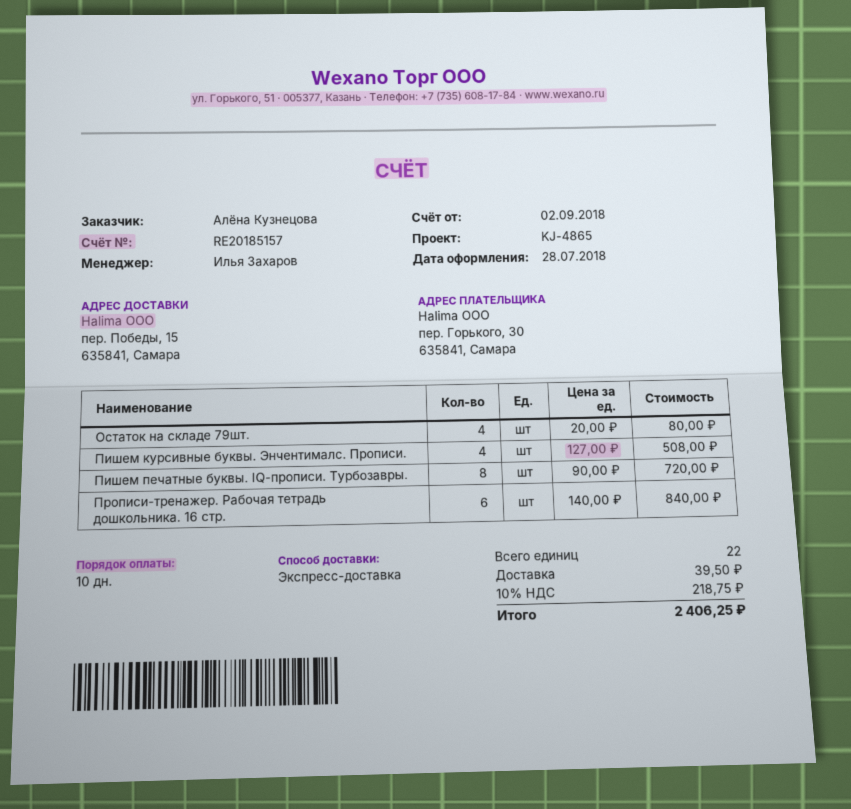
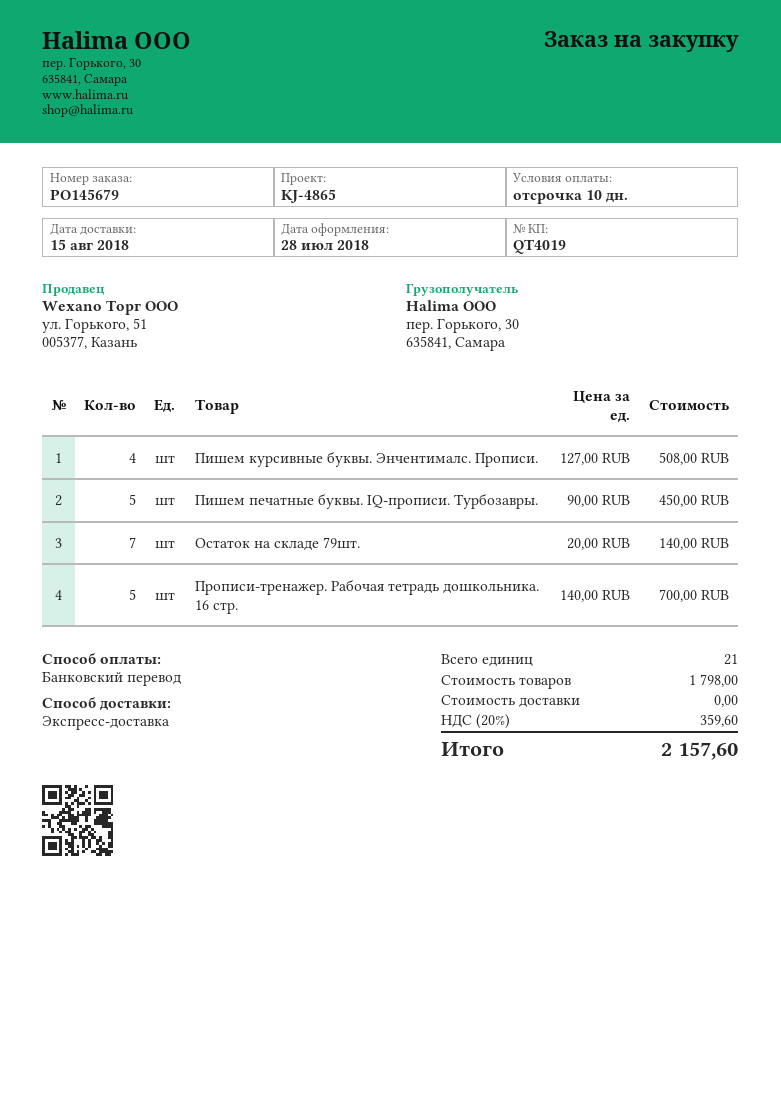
ship to: пер. Победы, 15, 635841, Самара -> пер. Горького, 30, 635841, Самара
Остаток на складе 79шт.: 4 x 20.00 = 80.00 -> 7 x 20.00 = 140.00
Пишем печатные буквы. IQ-прописи. Турбозавры.: 8 x 90.00 = 720.00 -> 5 x 90.00 = 450.00
Прописи-тренажер. Рабочая тетрадь дошкольника. 16 стр.: 6 x 140.00 = 840.00 -> 5 x 140.00 = 700.00
total quantity: 22 -> 21
shipping: 39.50 -> 0.00
tax: 10% = 218.75 -> 20% = 359.60
total: 2406.25 -> 2157.60

